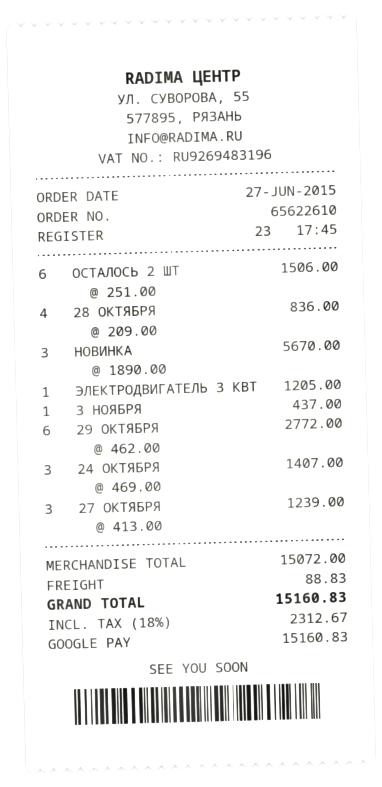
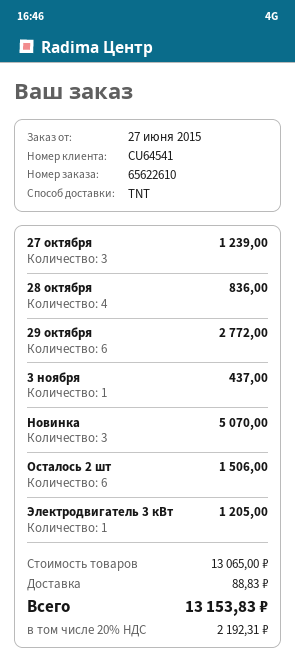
НОВИНКА: 3 for 5670.00 -> 3 for 5070.00
24 ОКТЯБРЯ: 3 for 1407.00 -> none
subtotal: 15072.00 -> 13065.00
tax: 18% = 2312.67 -> 20% = 2192.31
total: 15160.83 -> 13153.83

